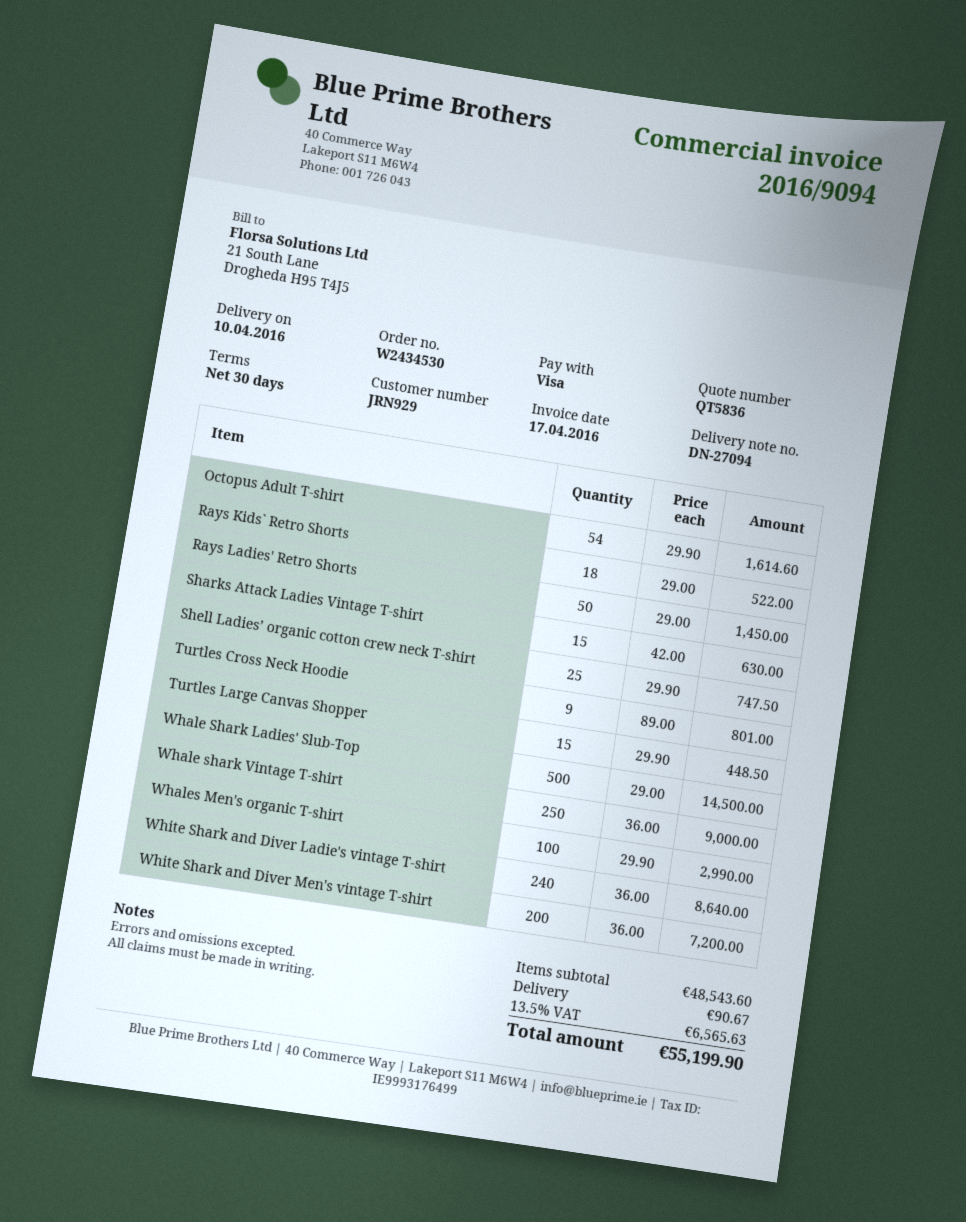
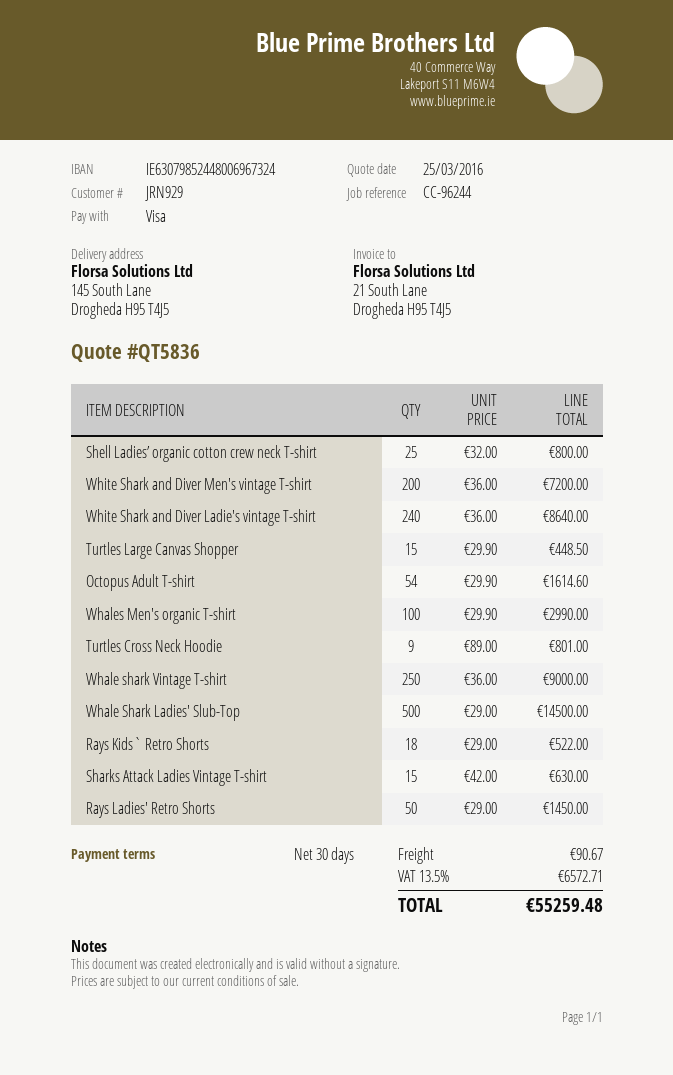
Shell Ladies’ organic cotton crew neck T-shirt: 25 x 29.90 = 747.50 -> 25 x 32.00 = 800.00
tax: 13.5% = 6565.63 -> 13.5% = 6572.71
total: 55199.90 -> 55259.48

